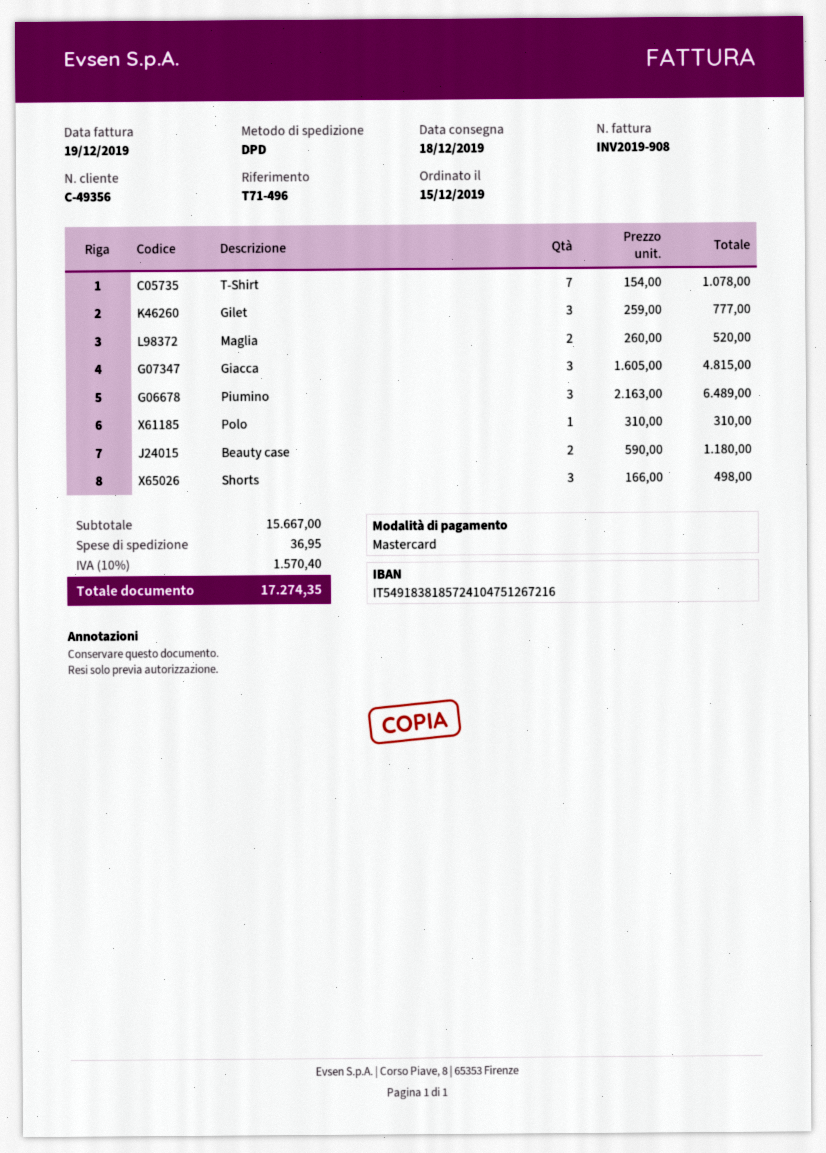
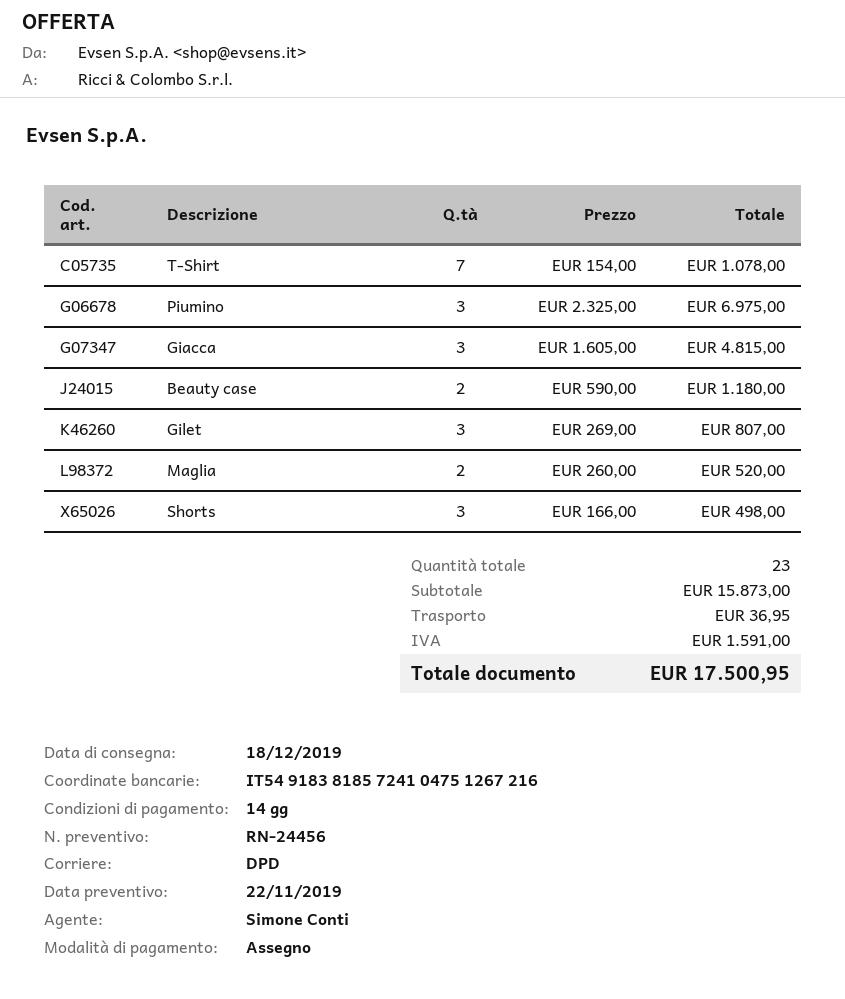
payment method: Mastercard -> cheque
Gilet: 3 x 259.00 = 777.00 -> 3 x 269.00 = 807.00
Piumino: 3 x 2163.00 = 6489.00 -> 3 x 2325.00 = 6975.00
Polo: 1 x 310.00 = 310.00 -> none
subtotal: 15667.00 -> 15873.00
tax: 1570.40 -> 1591.00
total: 17274.35 -> 17500.95

